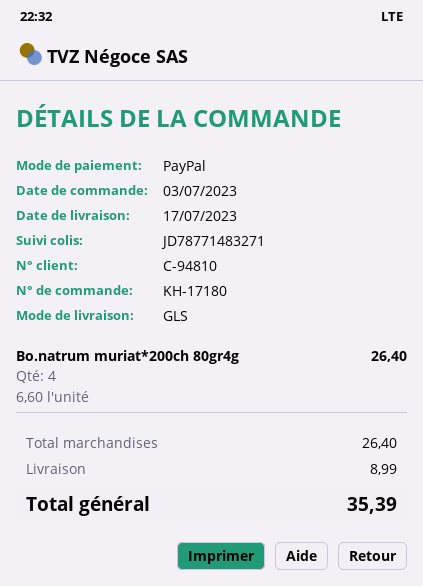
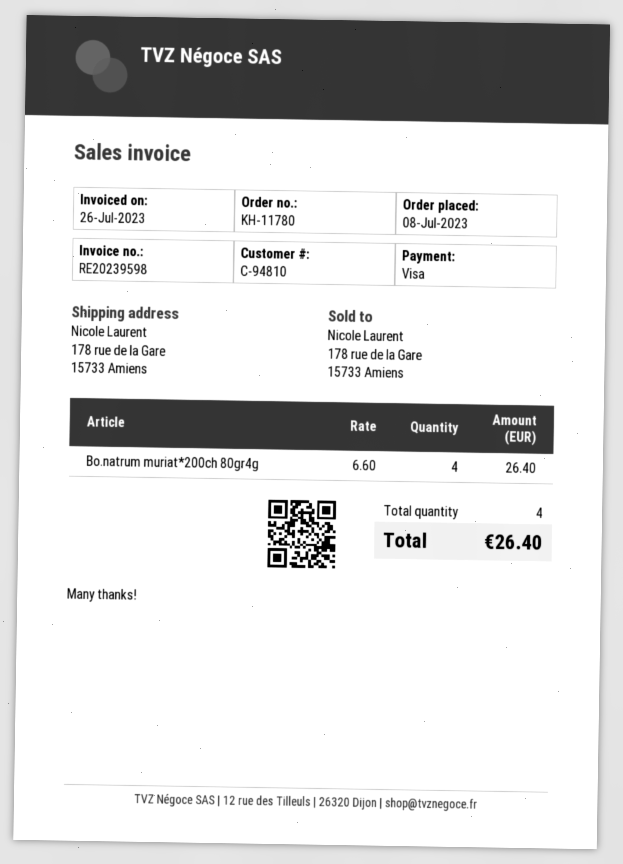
order number: KH-17180 -> KH-11780
order date: 2023-07-03 -> 2023-07-08
payment method: PayPal -> Visa
shipping: 8.99 -> none
total: 35.39 -> 26.40

